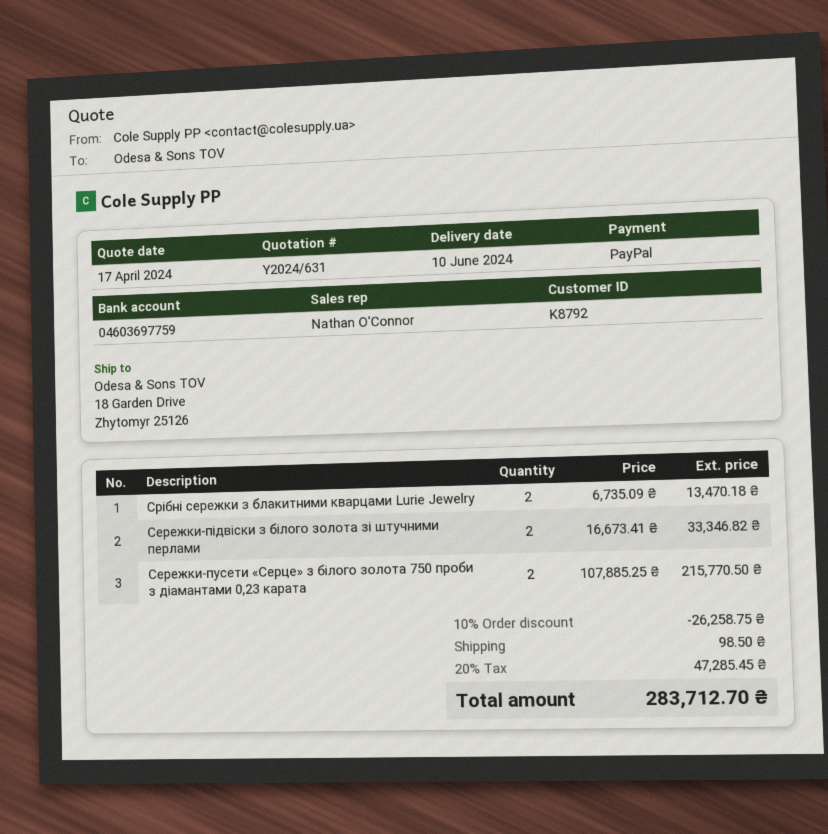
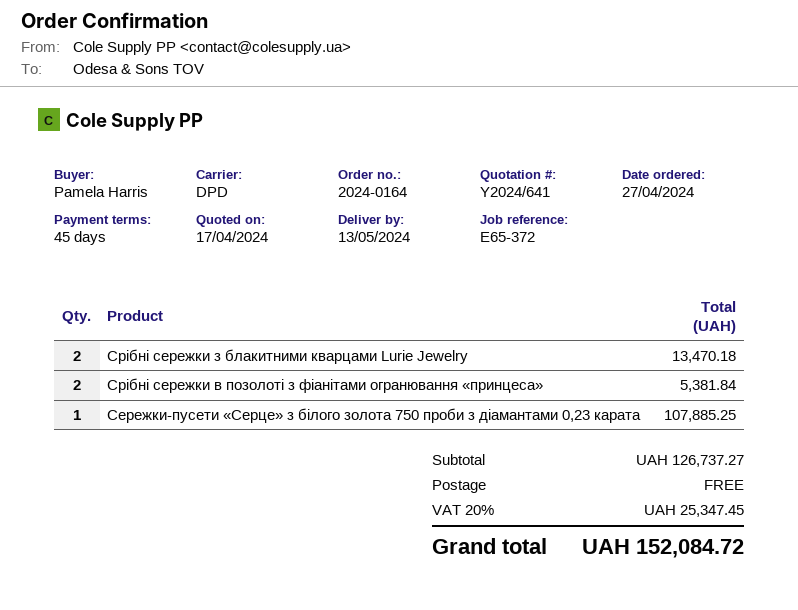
quote number: Y2024/631 -> Y2024/641
delivery date: 2024-06-10 -> 2024-05-13
Сережки-підвіски з білого золота зі штучними перлами: 2 for 33346.82 -> none
Сережки-пусети «Серце» з білого золота 750 проби з діамантами 0,23 карата: 2 for 215770.50 -> 1 for 107885.25
Срібні сережки в позолоті з фіанітами огранювання «принцеса»: none -> 2 for 5381.84
discount: 10% = 26258.75 -> none
shipping: 98.50 -> 0.00
tax: 20% = 47285.45 -> 20% = 25347.45
total: 283712.70 -> 152084.72

